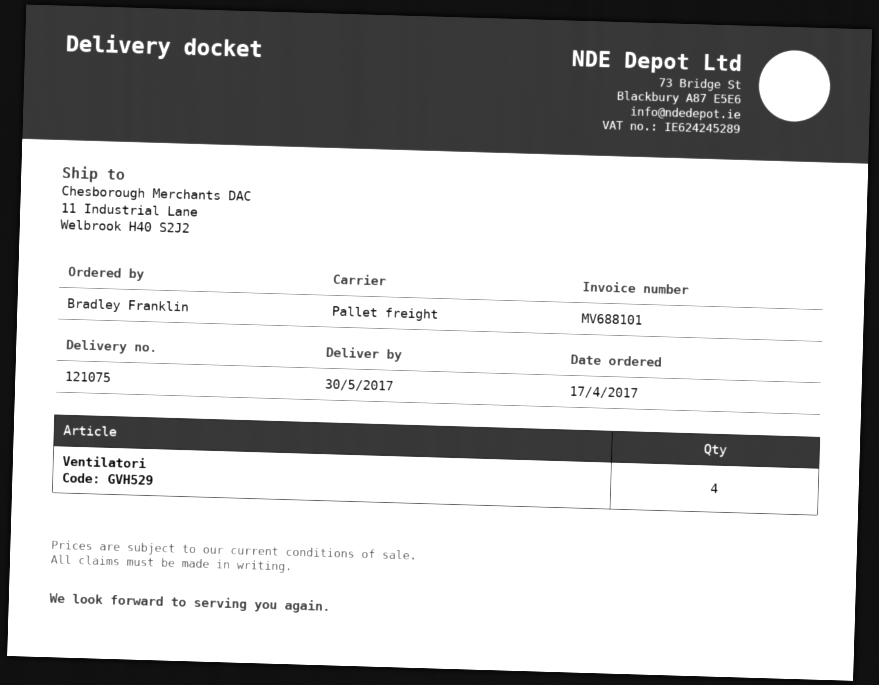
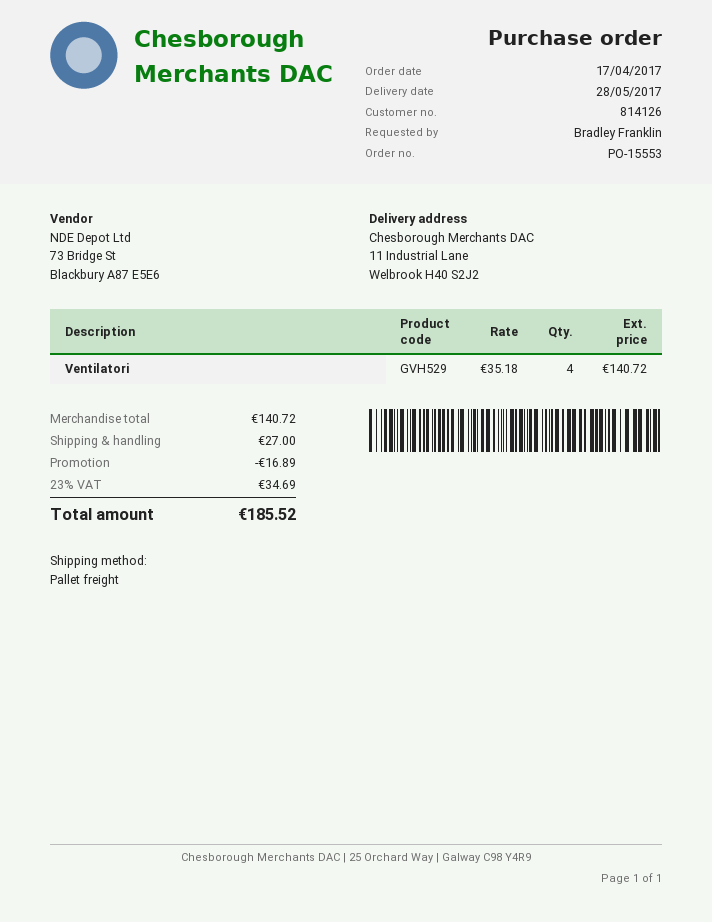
delivery date: 2017-05-30 -> 2017-05-28

